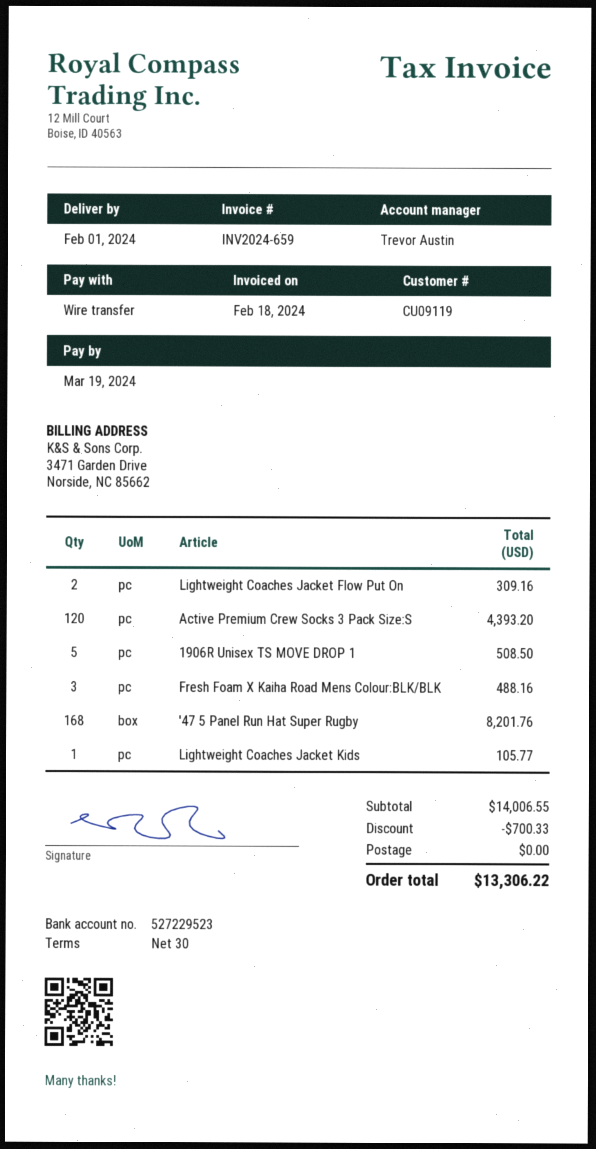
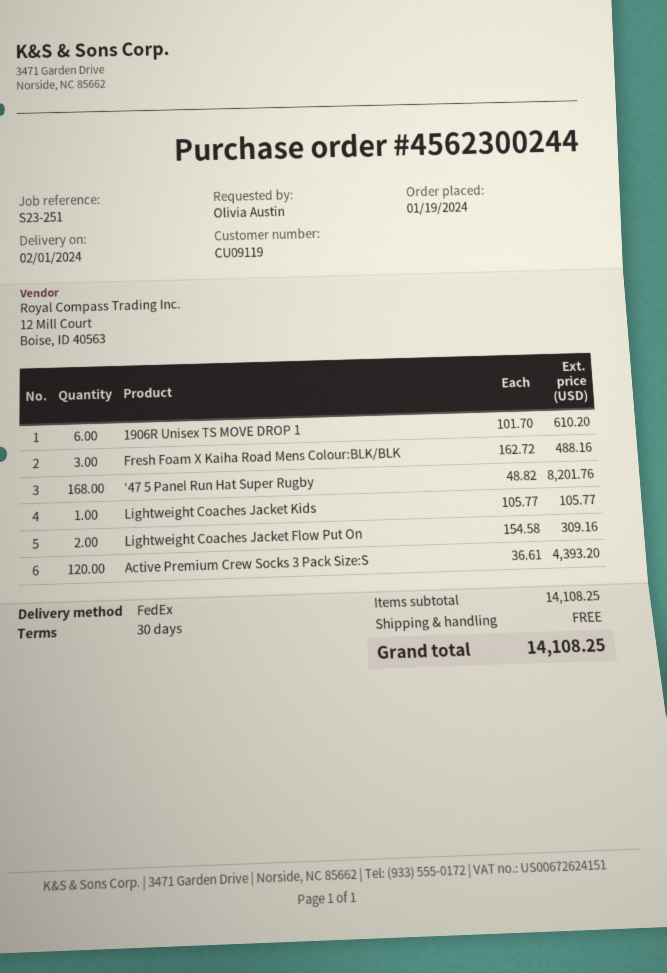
1906R Unisex TS MOVE DROP 1: 5 for 508.50 -> 6 for 610.20
subtotal: 14006.55 -> 14108.25
discount: 700.33 -> none
total: 13306.22 -> 14108.25

